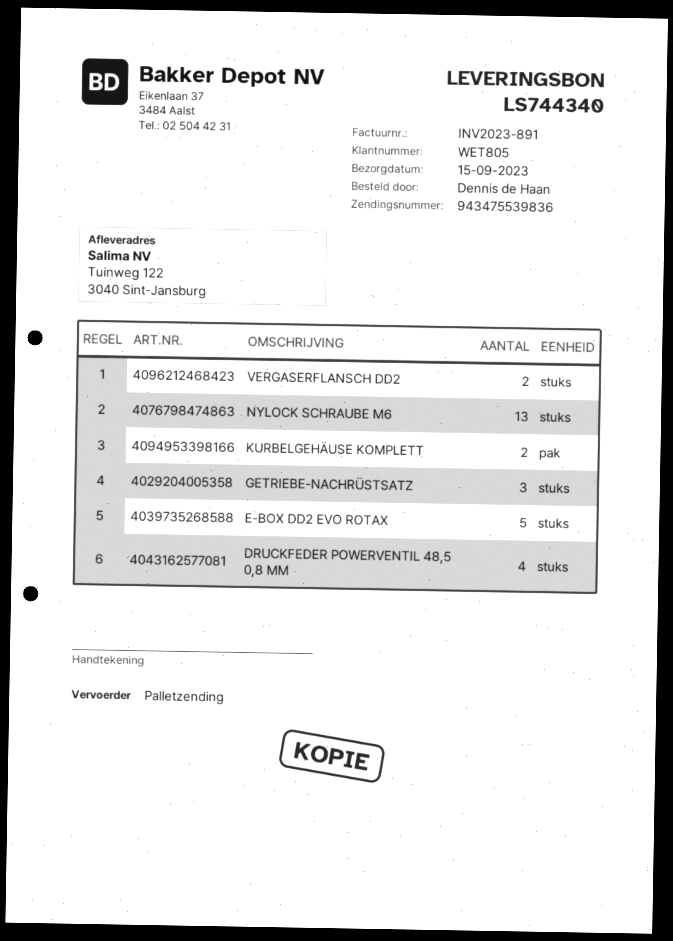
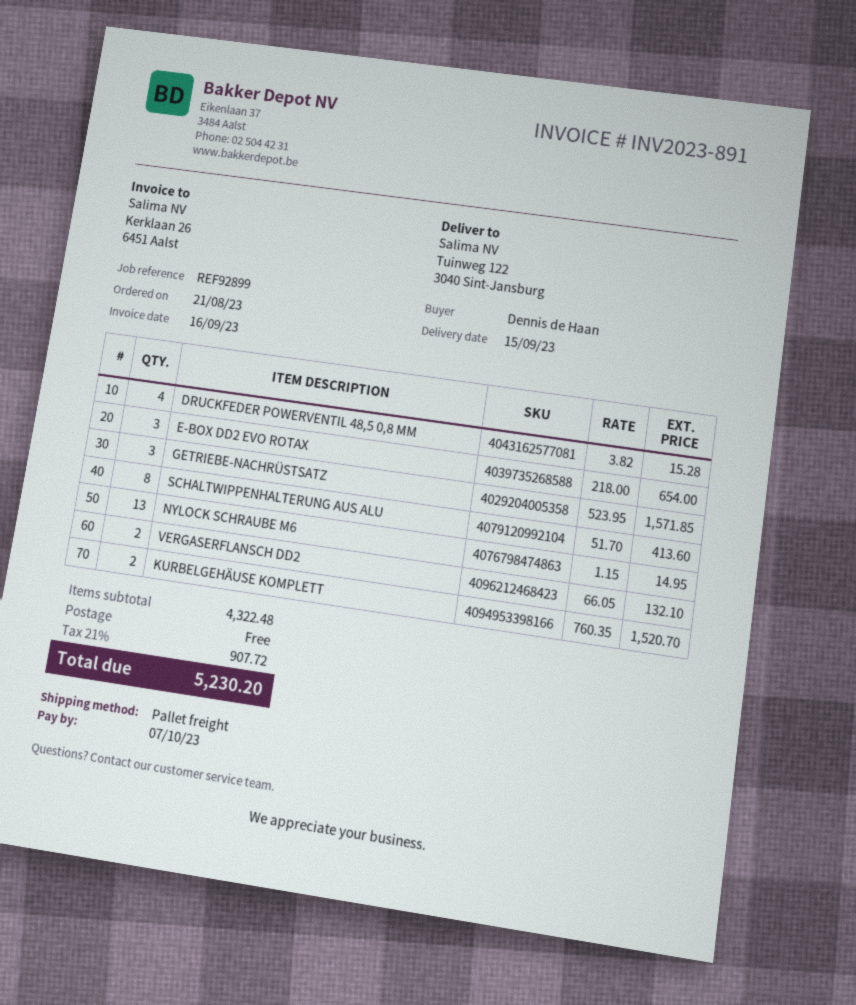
E-BOX DD2 EVO ROTAX: 5 -> 3
SCHALTWIPPENHALTERUNG AUS ALU: none -> 8

